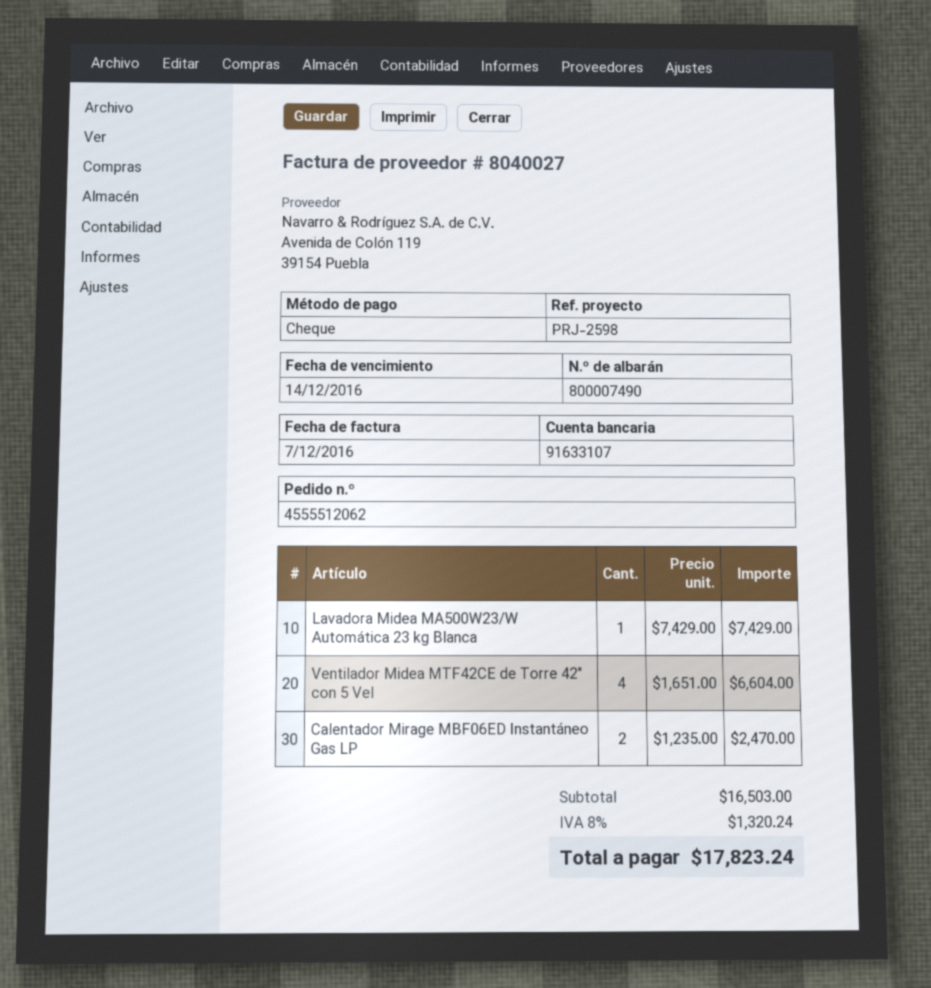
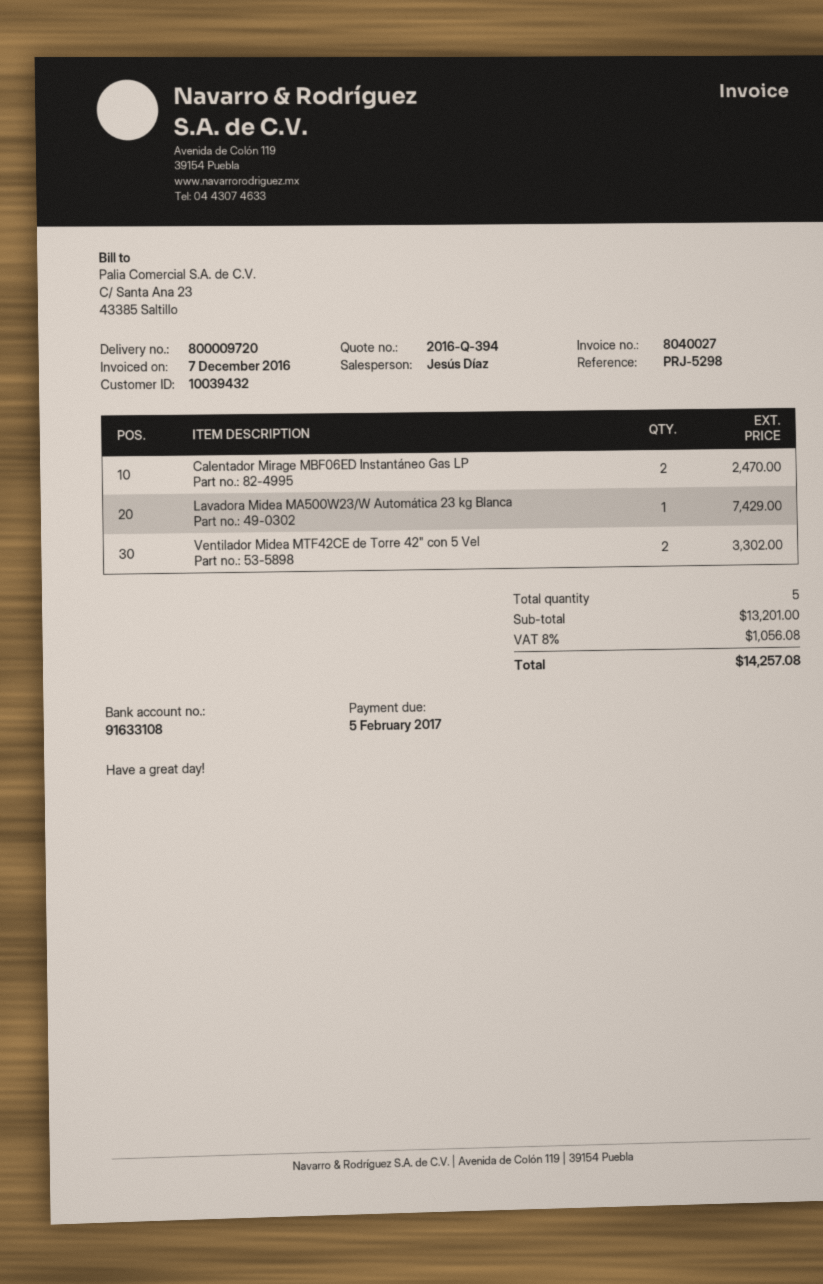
delivery note number: 800007490 -> 800009720
due date: 2016-12-14 -> 2017-02-05
reference: PRJ-2598 -> PRJ-5298
bank account: 91633107 -> 91633108
Ventilador Midea MTF42CE de Torre 42" con 5 Vel: 4 for 6604.00 -> 2 for 3302.00
subtotal: 16503.00 -> 13201.00
tax: 8% = 1320.24 -> 8% = 1056.08
total: 17823.24 -> 14257.08

